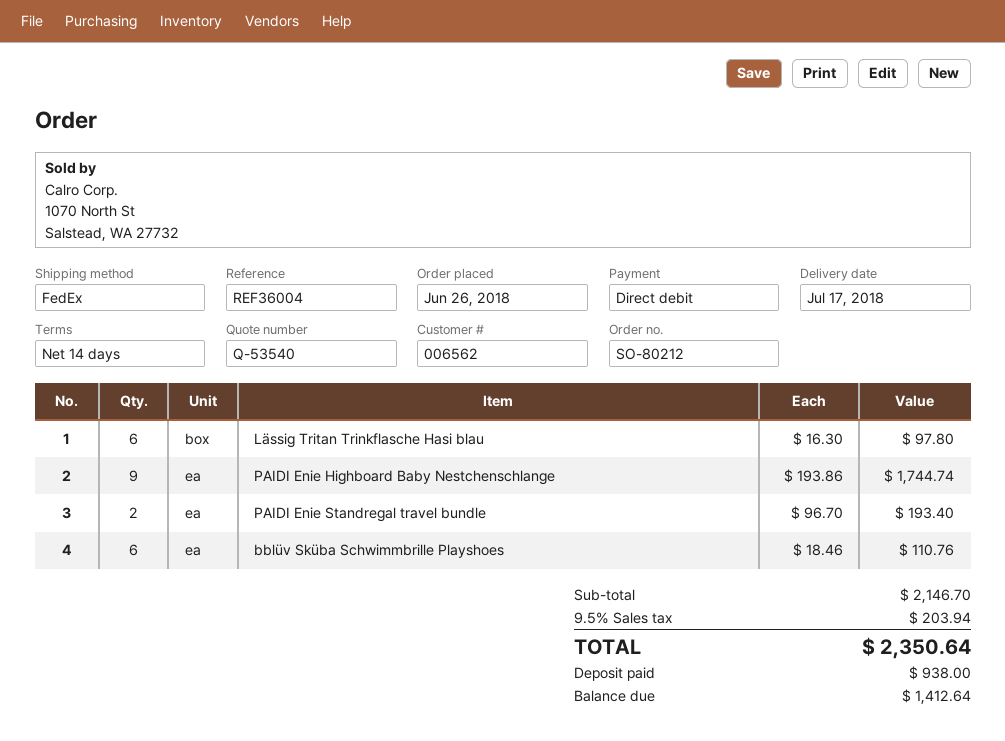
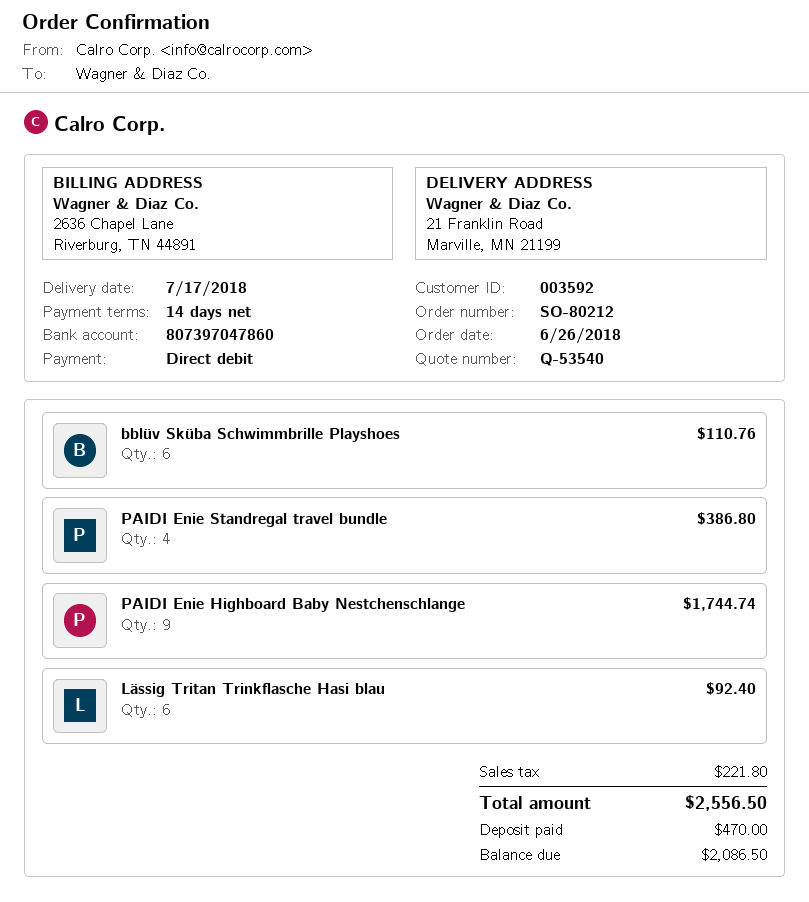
customer number: 006562 -> 003592
Lässig Tritan Trinkflasche Hasi blau: 6 for 97.80 -> 6 for 92.40
PAIDI Enie Standregal travel bundle: 2 for 193.40 -> 4 for 386.80
tax: 203.94 -> 221.80
total: 2350.64 -> 2556.50
deposit: 938.00 -> 470.00
balance: 1412.64 -> 2086.50

